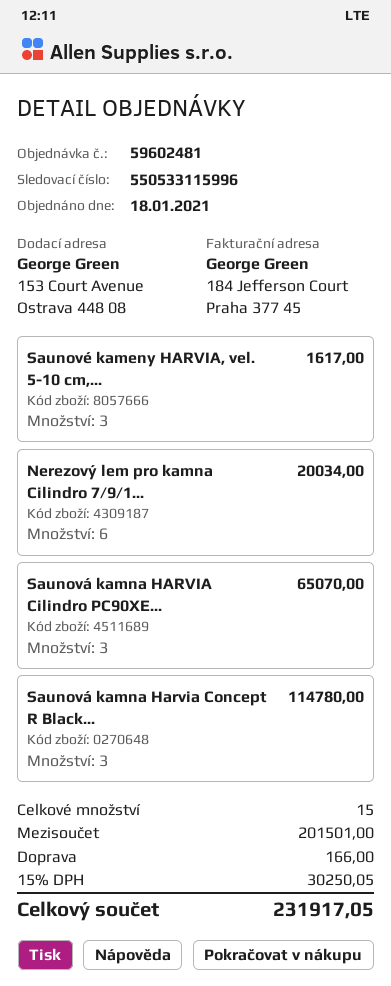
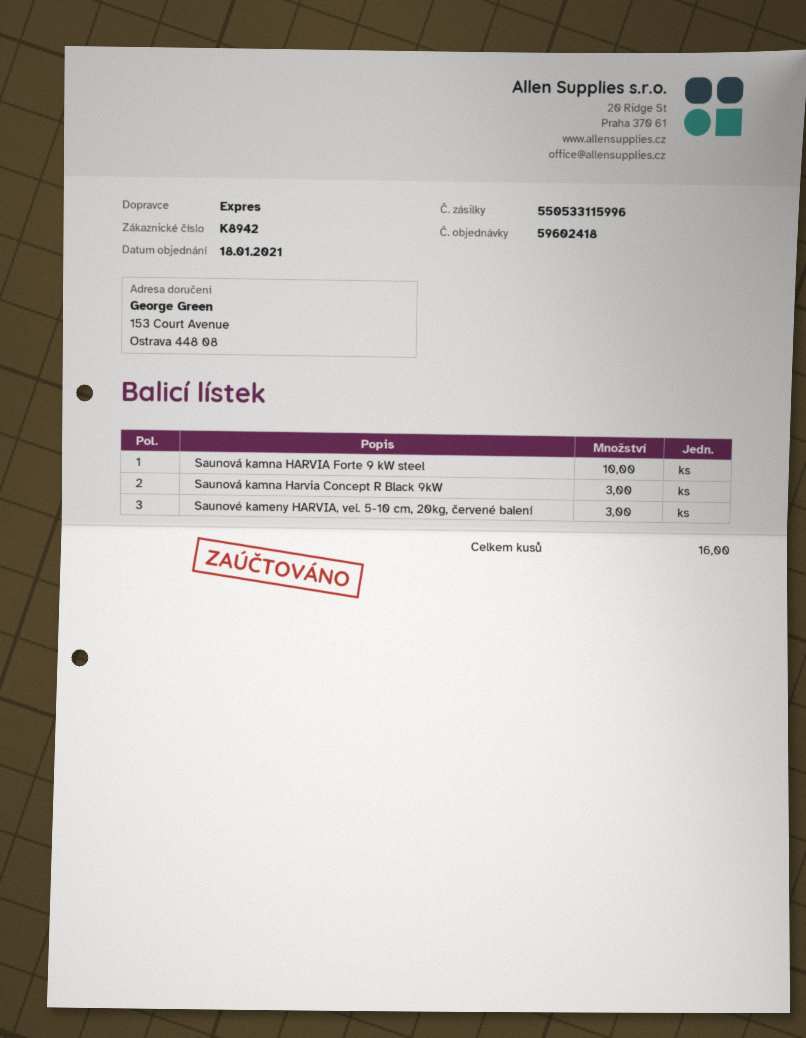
order number: 59602481 -> 59602418
Nerezový lem pro kamna Cilindro 7/9/1...: 6 -> none
Saunová kamna HARVIA Cilindro PC90XE...: 3 -> none
Saunová kamna HARVIA Forte 9 kW steel: none -> 10
total quantity: 15 -> 16

